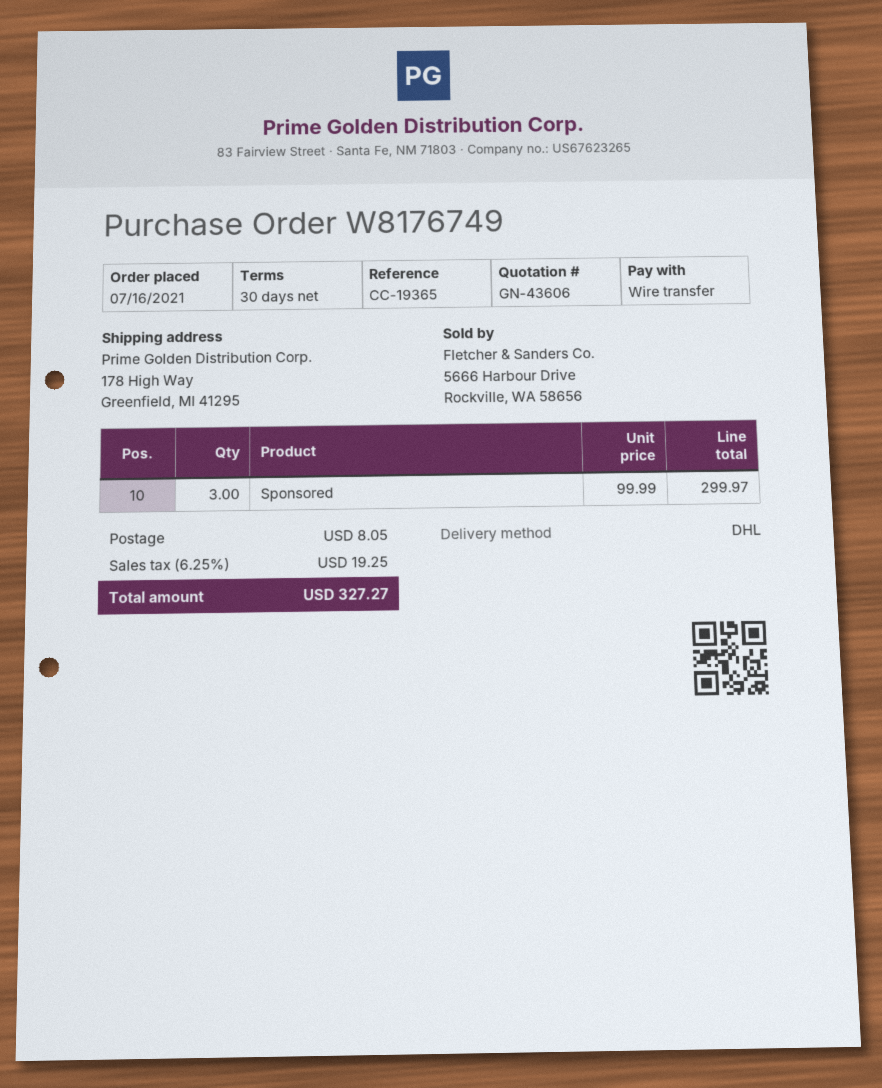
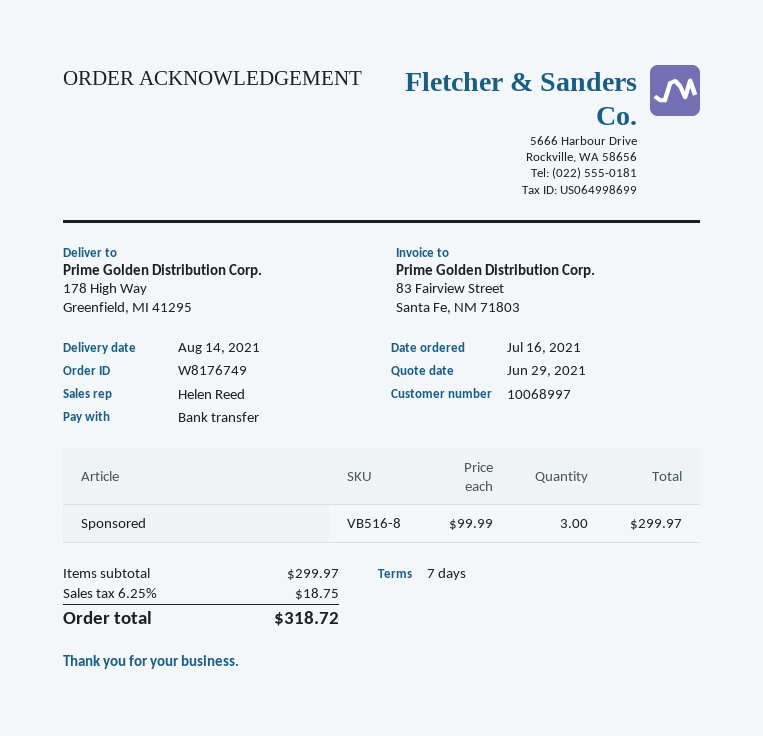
payment terms: 30 days -> 7 days
shipping: 8.05 -> none
tax: 6.25% = 19.25 -> 6.25% = 18.75
total: 327.27 -> 318.72

